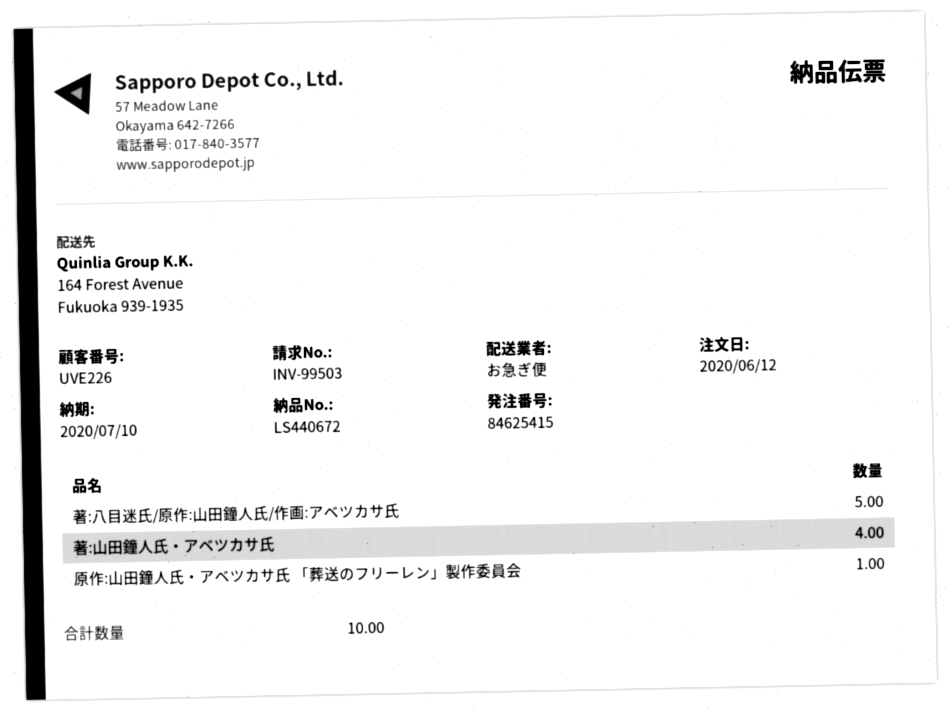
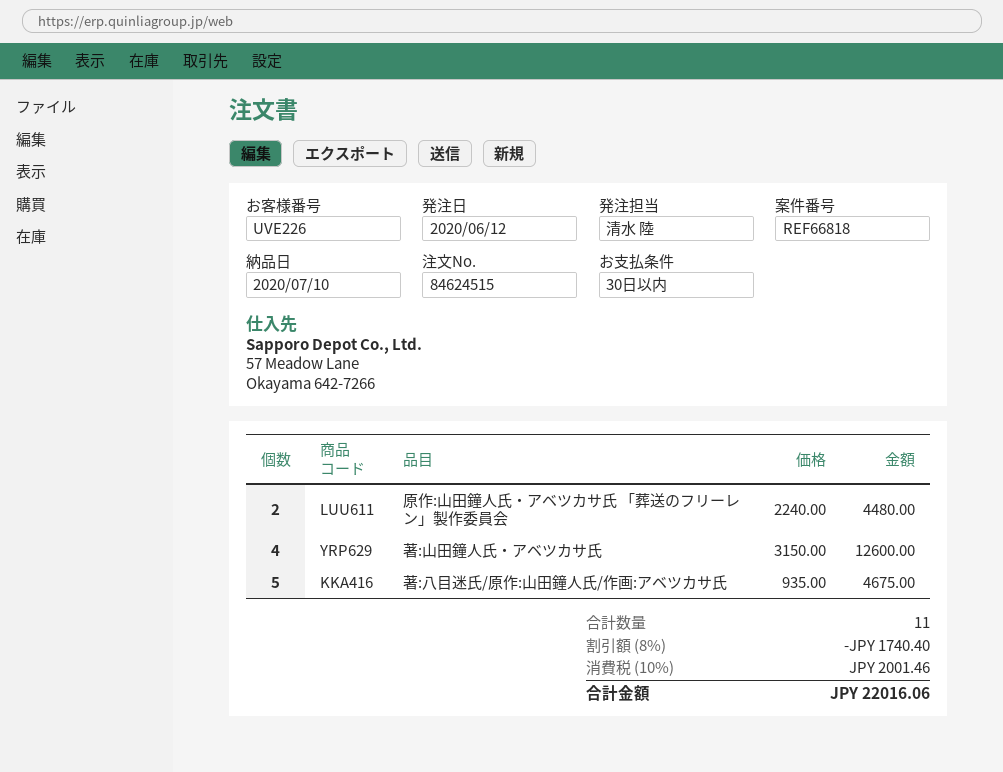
order number: 84625415 -> 84624515
原作:山田鐘人氏・アベツカサ氏 「葬送のフリーレン」製作委員会: 1 -> 2
total quantity: 10 -> 11

